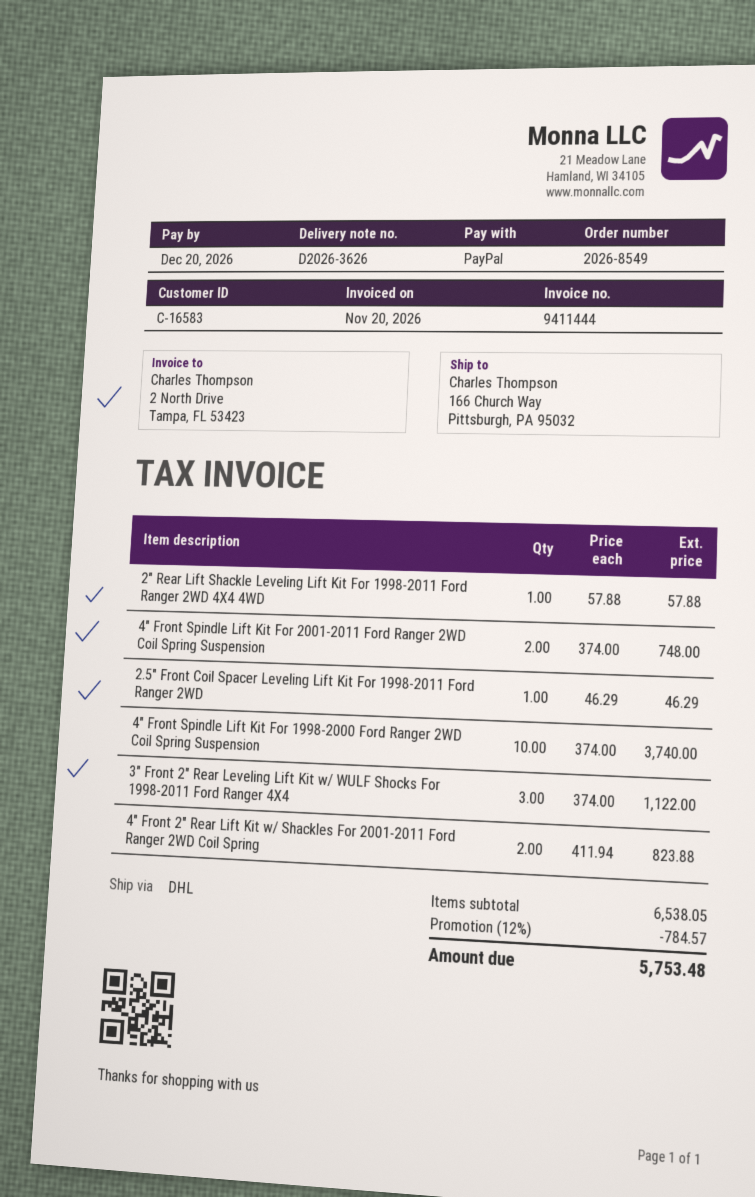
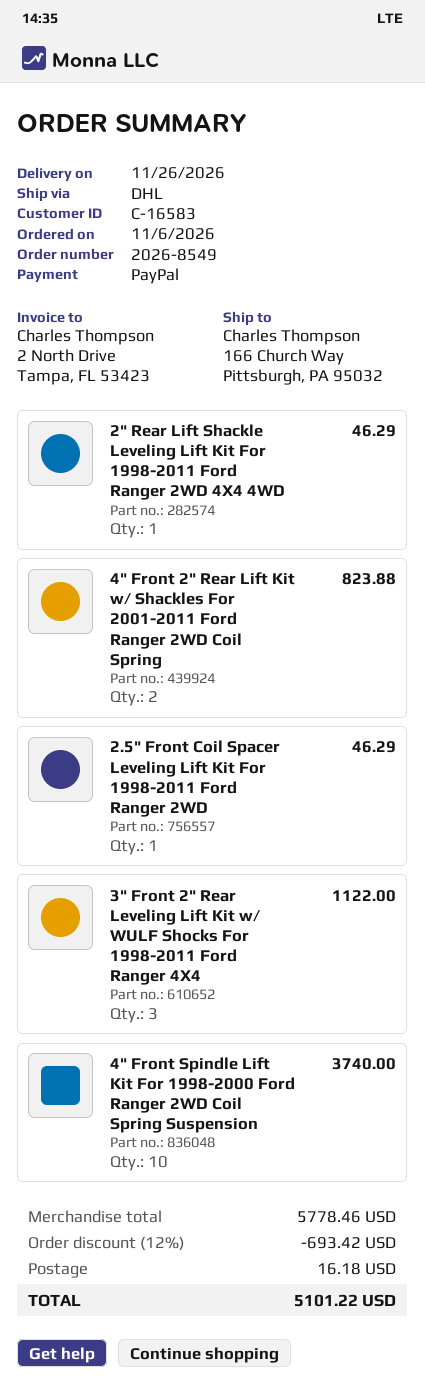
2" Rear Lift Shackle Leveling Lift Kit For 1998-2011 Ford Ranger 2WD 4X4 4WD: 1 for 57.88 -> 1 for 46.29
4" Front Spindle Lift Kit For 2001-2011 Ford Ranger 2WD Coil Spring Suspension: 2 for 748.00 -> none
subtotal: 6538.05 -> 5778.46
discount: 12% = 784.57 -> 12% = 693.42
shipping: none -> 16.18
total: 5753.48 -> 5101.22

